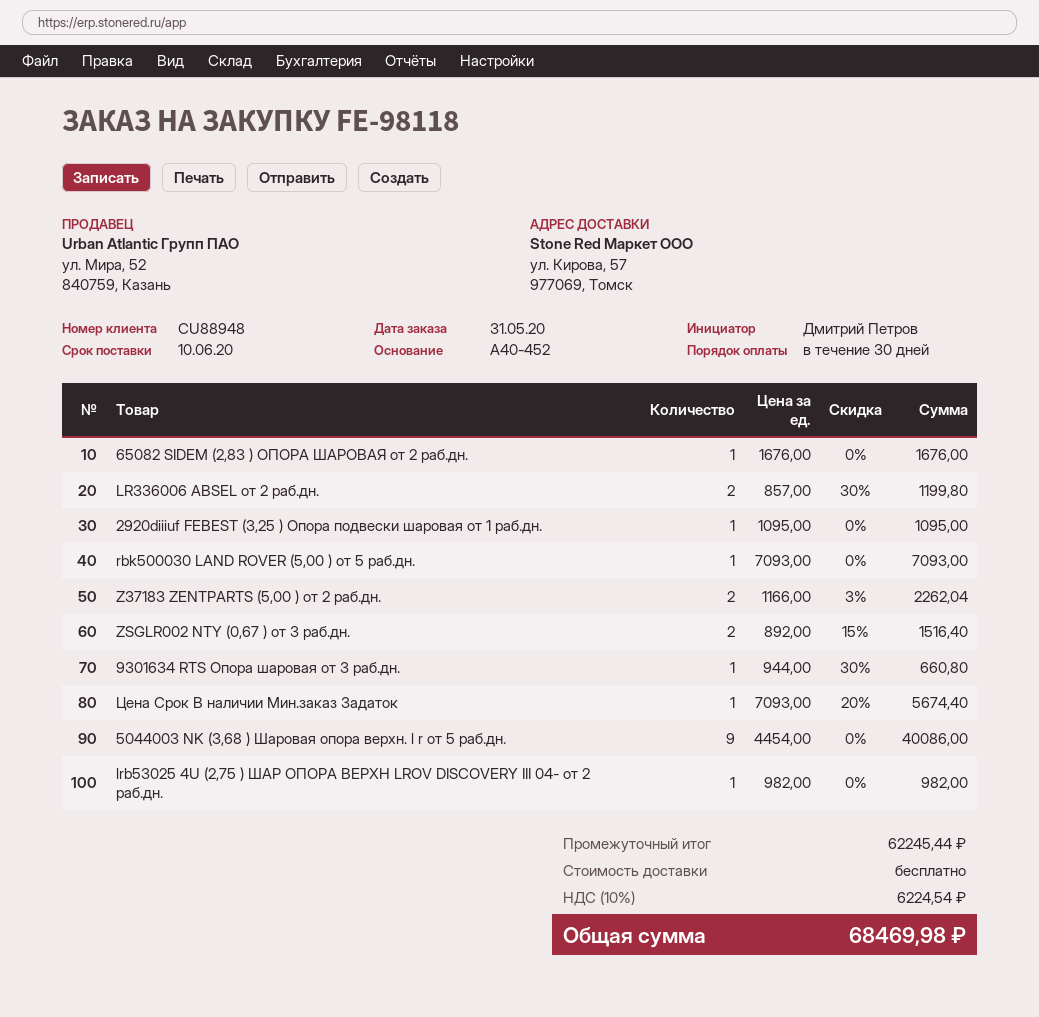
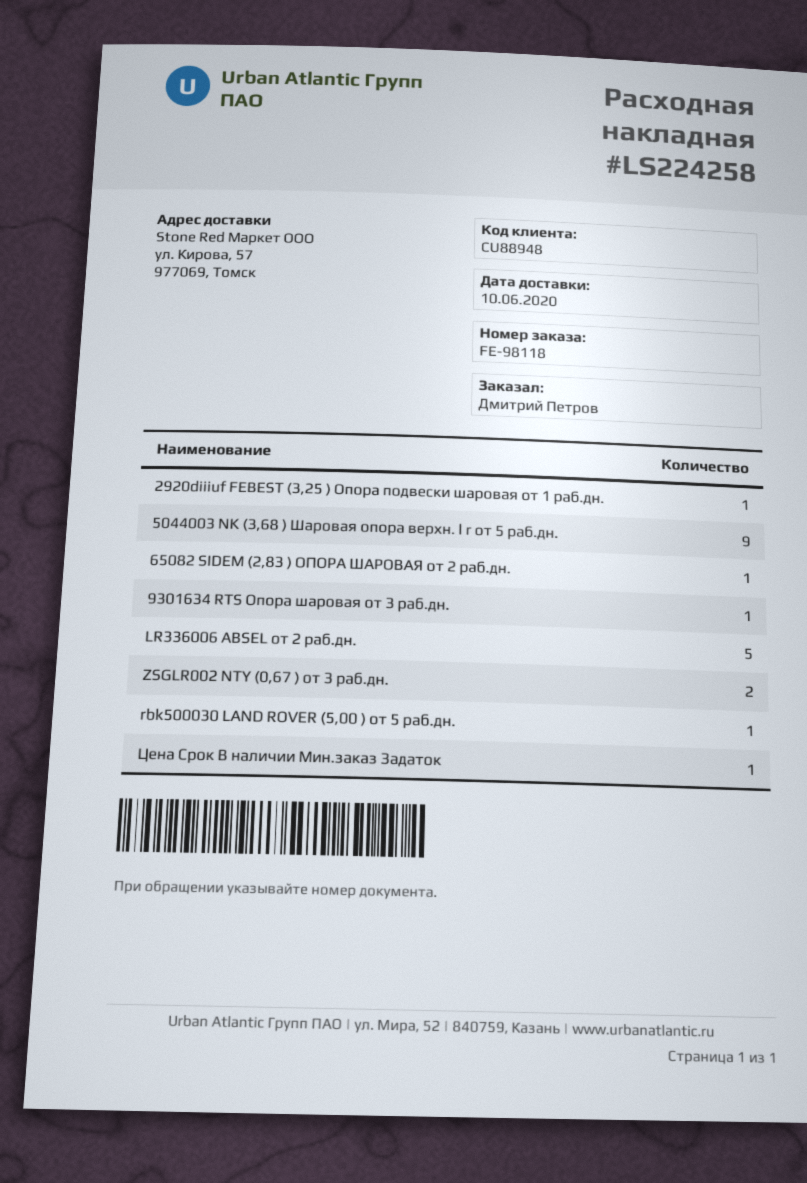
LR336006 ABSEL от 2 раб.дн.: 2 -> 5
Z37183 ZENTPARTS (5,00 ) от 2 раб.дн.: 2 -> none
lrb53025 4U (2,75 ) ШАР ОПОРА ВЕРХН LROV DISCOVERY III 04- от 2 раб.дн.: 1 -> none

